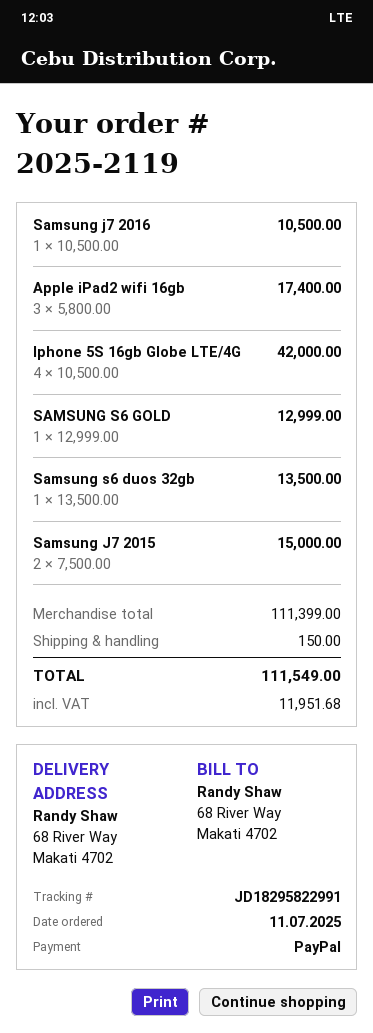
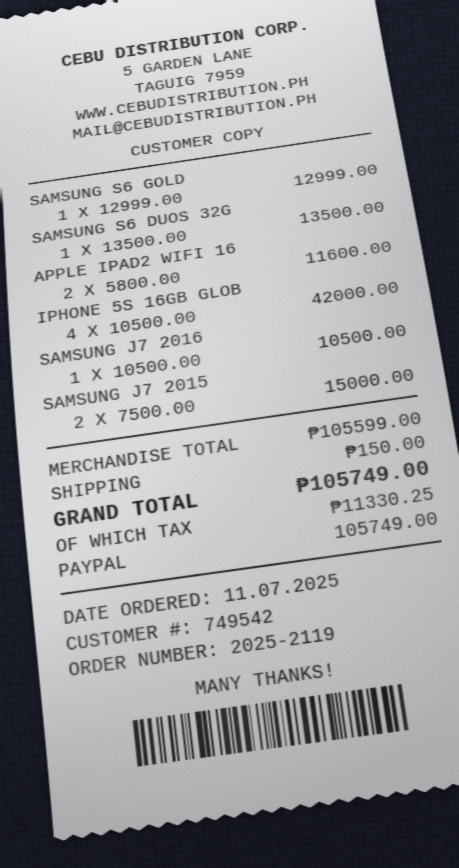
Apple iPad2 wifi 16gb: 3 x 5800.00 = 17400.00 -> 2 x 5800.00 = 11600.00
subtotal: 111399.00 -> 105599.00
tax: 11951.68 -> 11330.25
total: 111549.00 -> 105749.00

